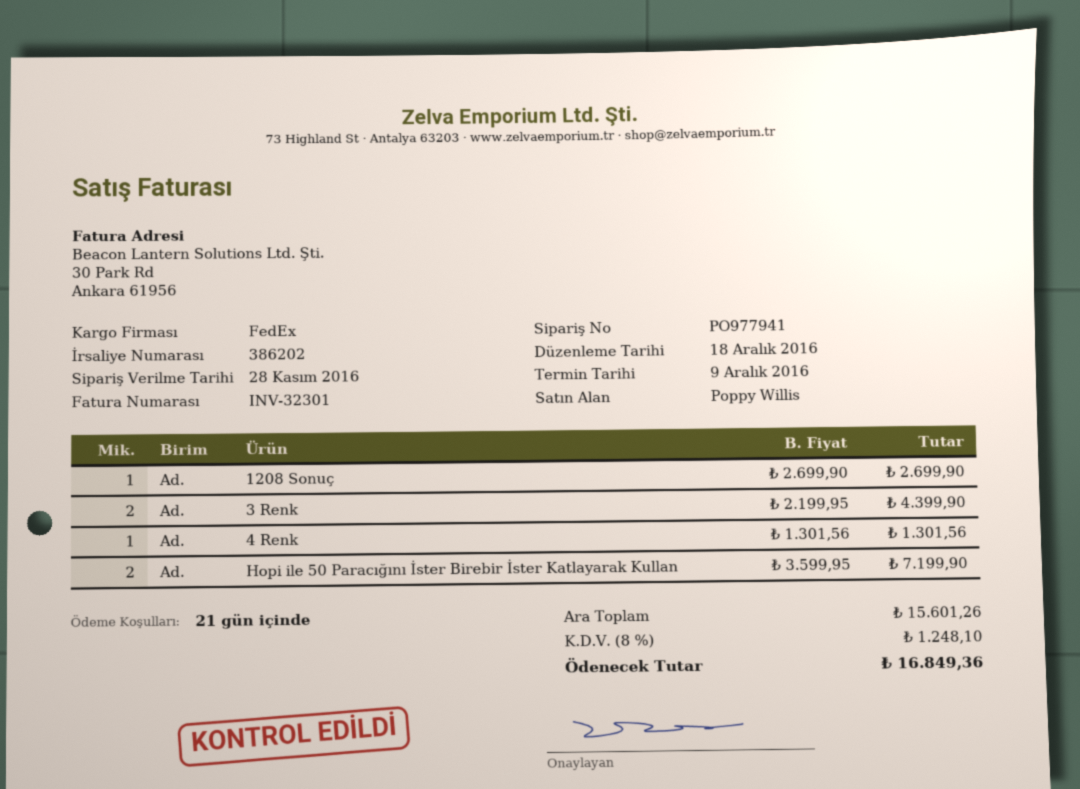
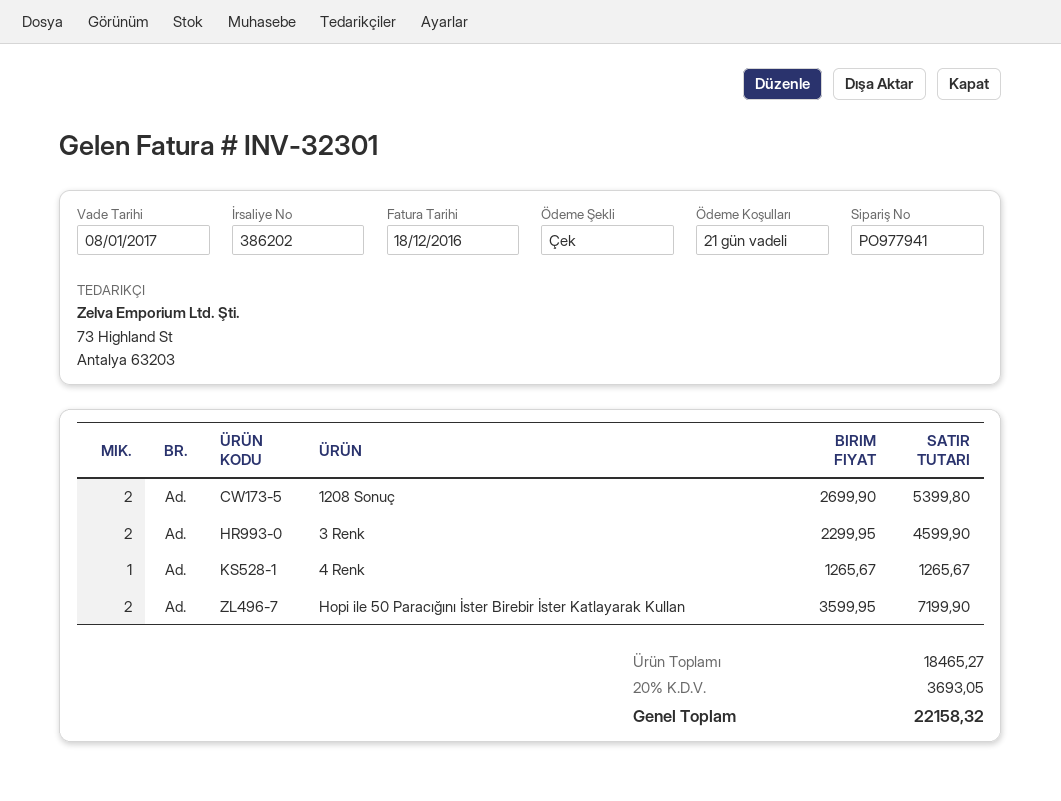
1208 Sonuç: 1 x 2699.90 = 2699.90 -> 2 x 2699.90 = 5399.80
3 Renk: 2 x 2199.95 = 4399.90 -> 2 x 2299.95 = 4599.90
4 Renk: 1 x 1301.56 = 1301.56 -> 1 x 1265.67 = 1265.67
subtotal: 15601.26 -> 18465.27
tax: 8% = 1248.10 -> 20% = 3693.05
total: 16849.36 -> 22158.32

